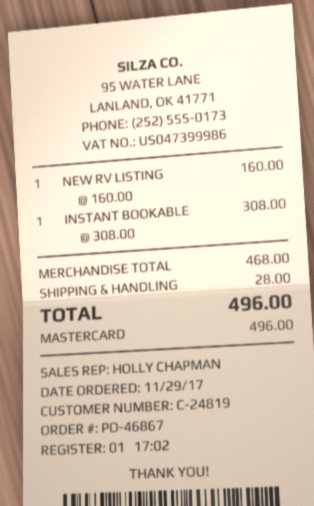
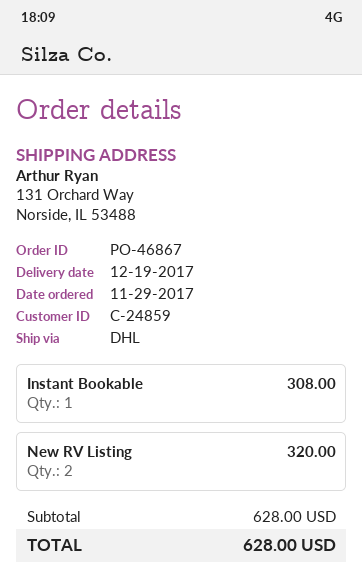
customer number: C-24819 -> C-24859
NEW RV LISTING: 1 for 160.00 -> 2 for 320.00
subtotal: 468.00 -> 628.00
shipping: 28.00 -> none
total: 496.00 -> 628.00

